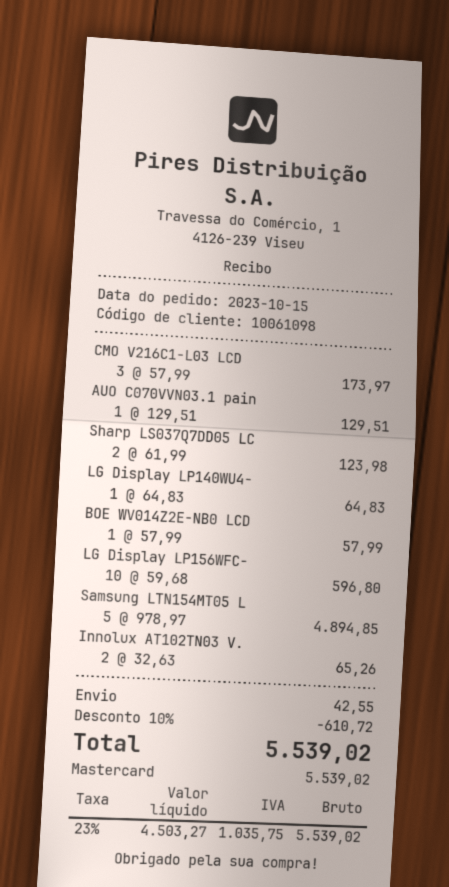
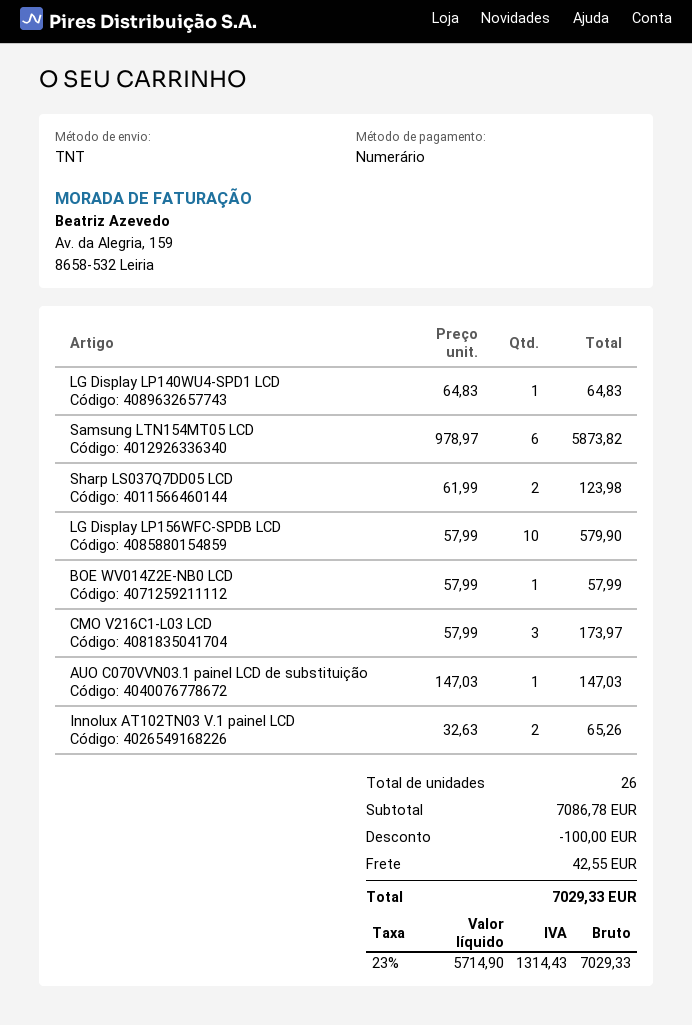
payment method: Mastercard -> cash
AUO C070VVN03.1 pain: 1 x 129.51 = 129.51 -> 1 x 147.03 = 147.03
LG Display LP156WFC-: 10 x 59.68 = 596.80 -> 10 x 57.99 = 579.90
Samsung LTN154MT05 L: 5 x 978.97 = 4894.85 -> 6 x 978.97 = 5873.82
discount: 610.72 -> 100.00
net: 4503.27 -> 5714.90
tax: 23% = 1035.75 -> 23% = 1314.43
total: 5539.02 -> 7029.33

